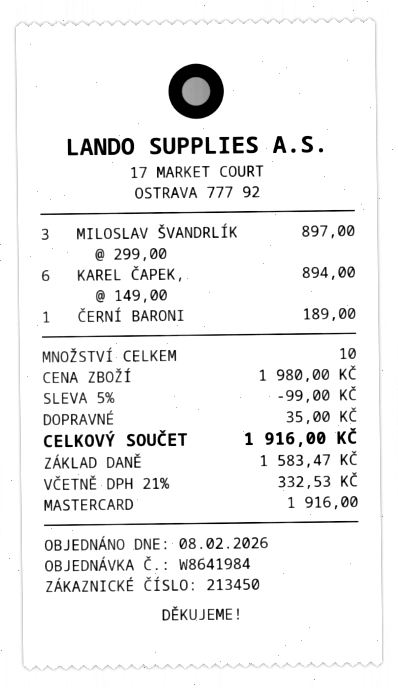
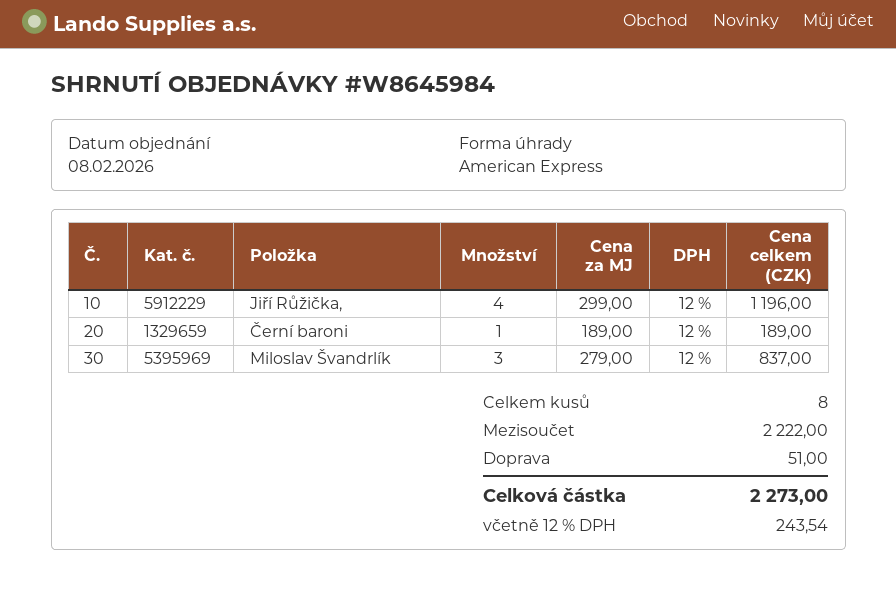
order number: W8641984 -> W8645984
payment method: Mastercard -> American Express
MILOSLAV ŠVANDRLÍK: 3 x 299.00 = 897.00 -> 3 x 279.00 = 837.00
KAREL ČAPEK,: 6 x 149.00 = 894.00 -> none
Jiří Růžička,: none -> 4 x 299.00 = 1196.00
total quantity: 10 -> 8
subtotal: 1980.00 -> 2222.00
discount: 5% = 99.00 -> none
shipping: 35.00 -> 51.00
tax: 21% = 332.53 -> 12% = 243.54
total: 1916.00 -> 2273.00

